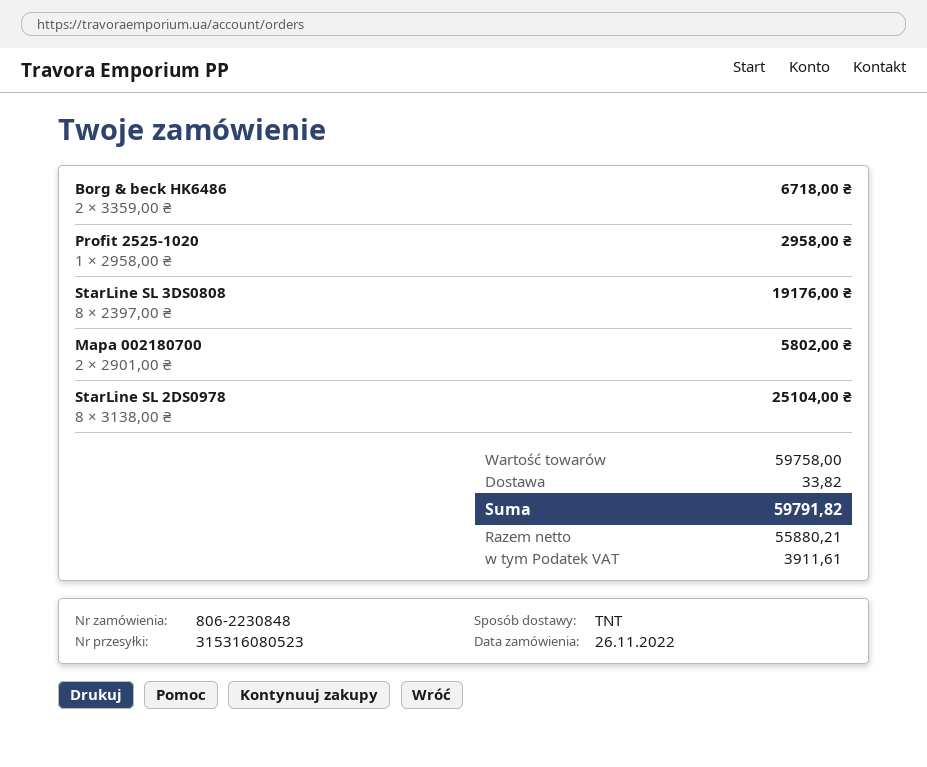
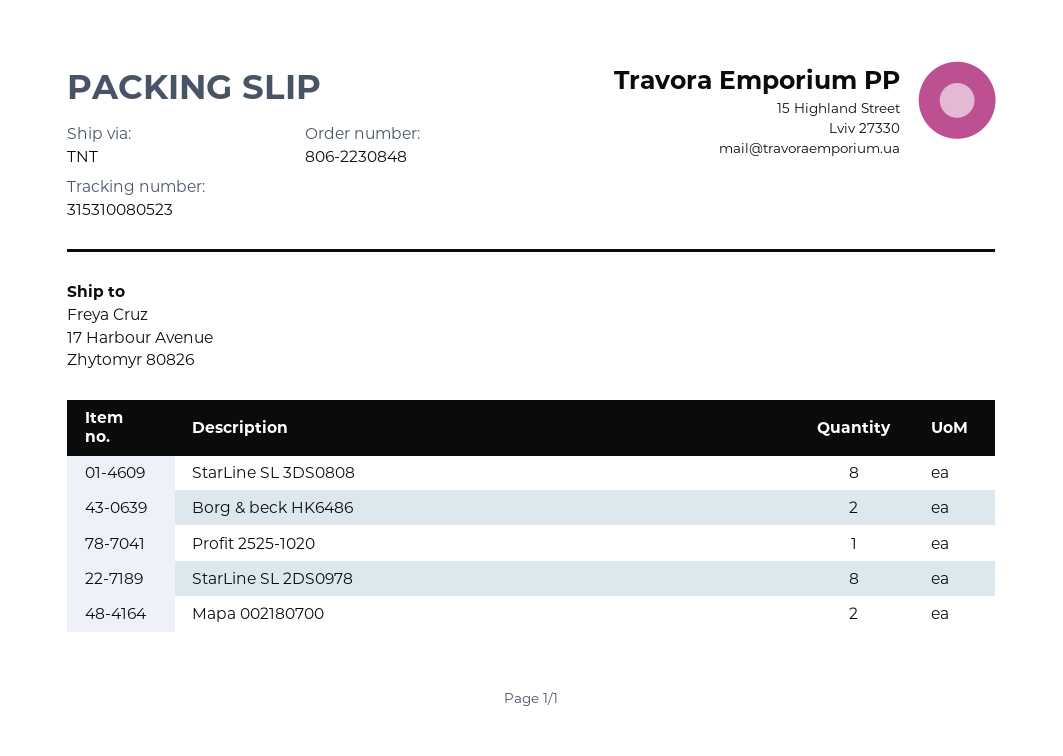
tracking number: 315316080523 -> 315310080523

